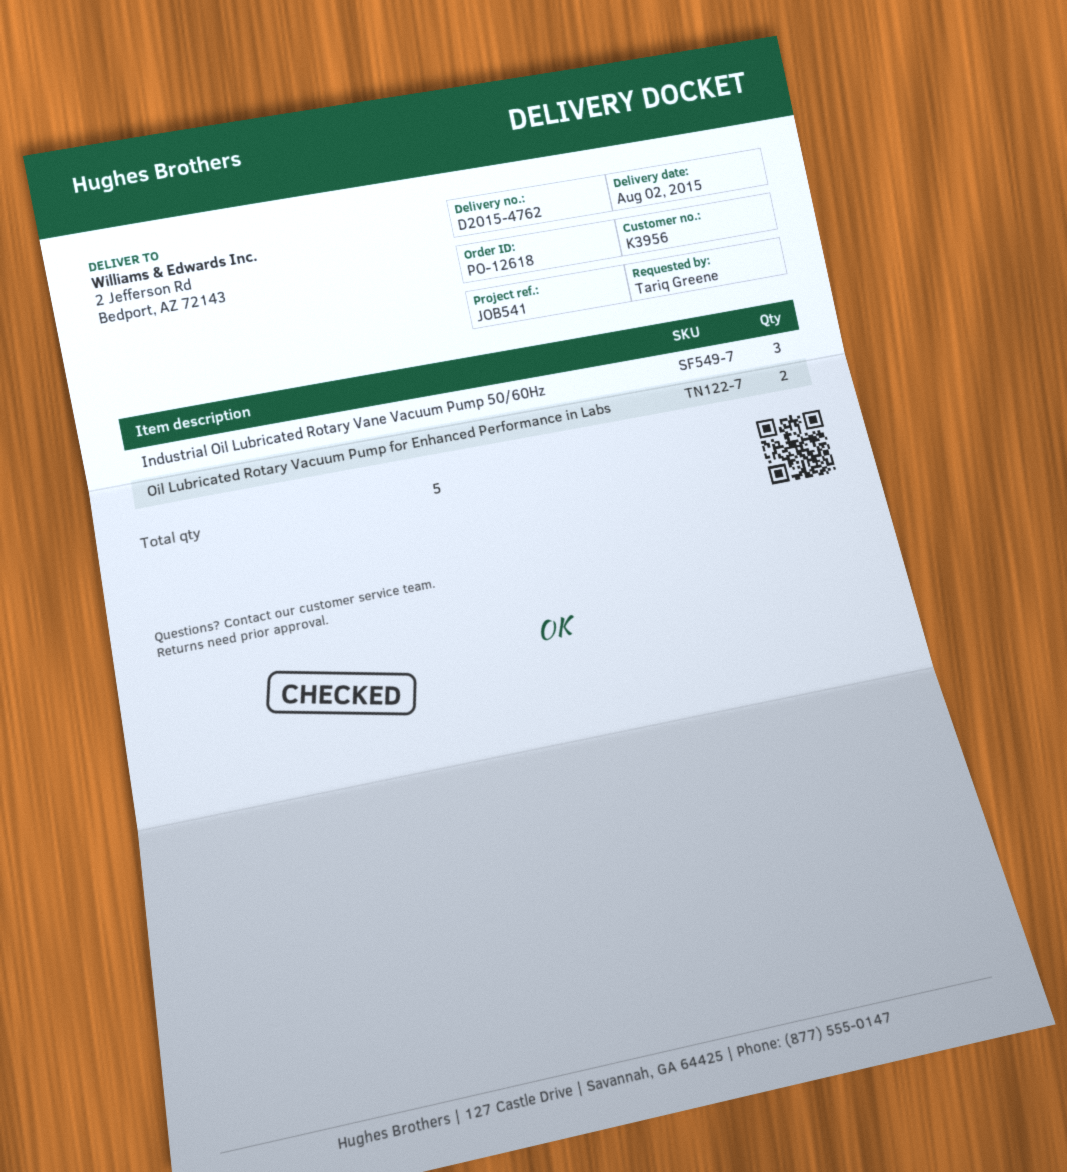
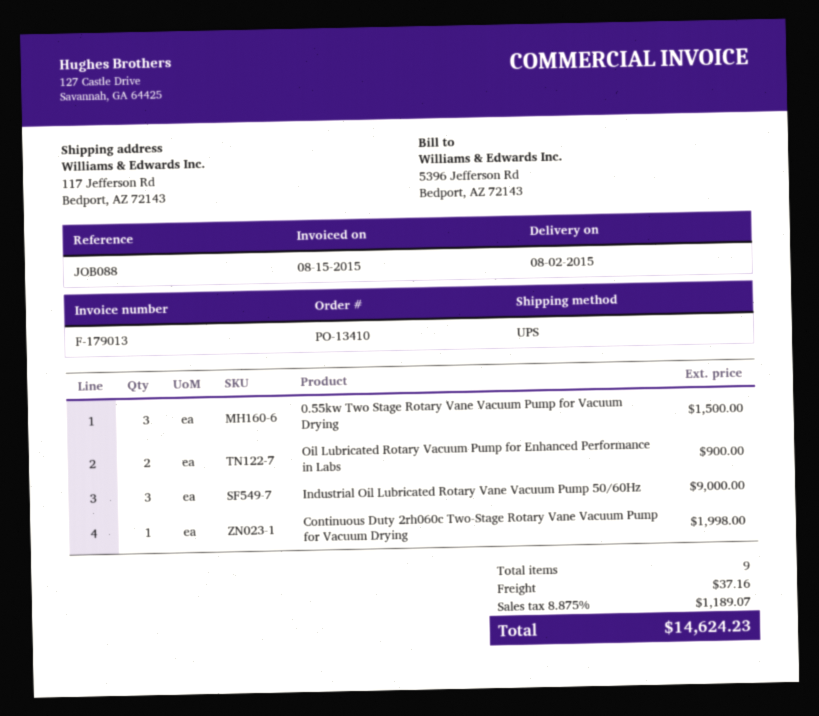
order number: PO-12618 -> PO-13410
reference: JOB541 -> JOB088
ship to: 2 Jefferson Rd, Bedport, AZ 72143 -> 117 Jefferson Rd, Bedport, AZ 72143
0.55kw Two Stage Rotary Vane Vacuum Pump for Vacuum Drying: none -> 3
Continuous Duty 2rh060c Two-Stage Rotary Vane Vacuum Pump for Vacuum Drying: none -> 1
total quantity: 5 -> 9

